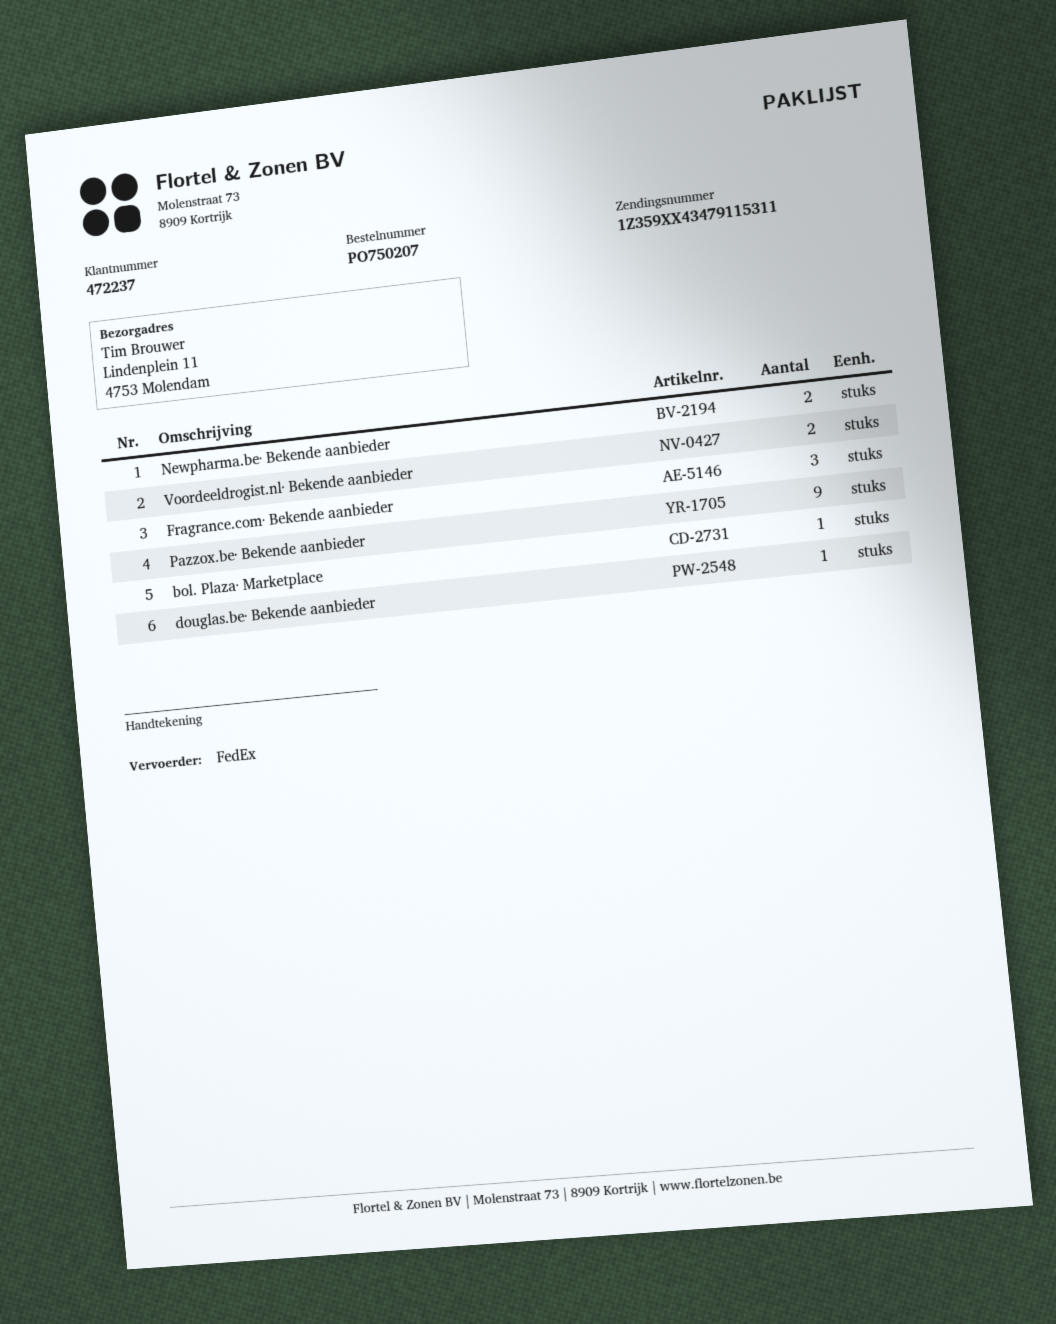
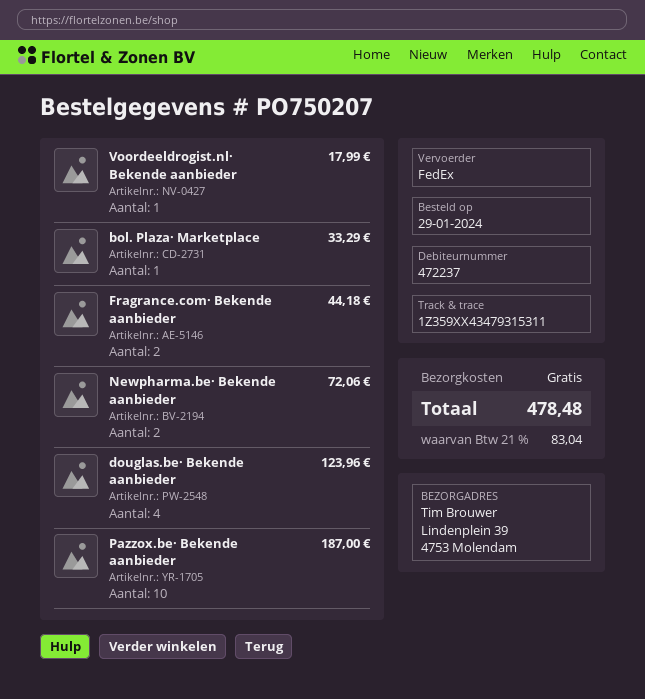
tracking number: 1Z359XX43479115311 -> 1Z359XX43479315311
ship to: Lindenplein 11, 4753 Molendam -> Lindenplein 39, 4753 Molendam
Voordeeldrogist.nl· Bekende aanbieder: 2 -> 1
Fragrance.com· Bekende aanbieder: 3 -> 2
Pazzox.be· Bekende aanbieder: 9 -> 10
douglas.be· Bekende aanbieder: 1 -> 4

